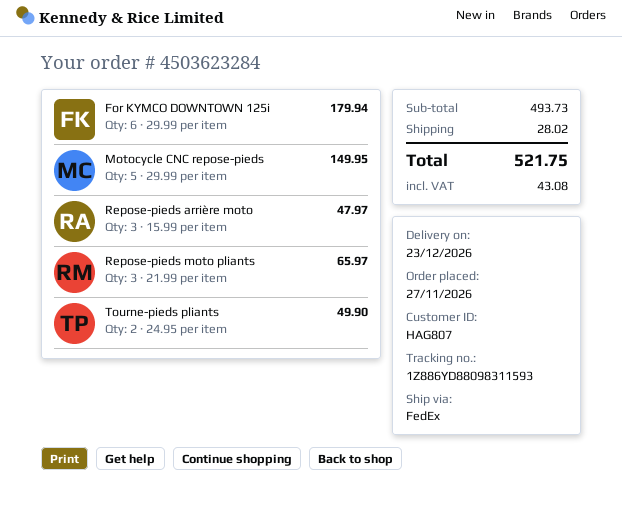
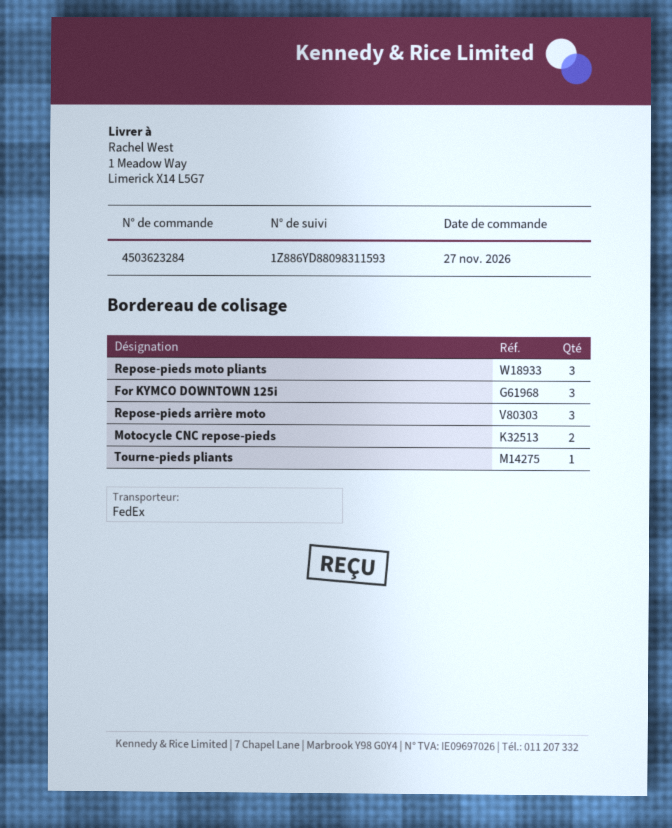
For KYMCO DOWNTOWN 125i: 6 -> 3
Motocycle CNC repose-pieds: 5 -> 2
Tourne-pieds pliants: 2 -> 1

